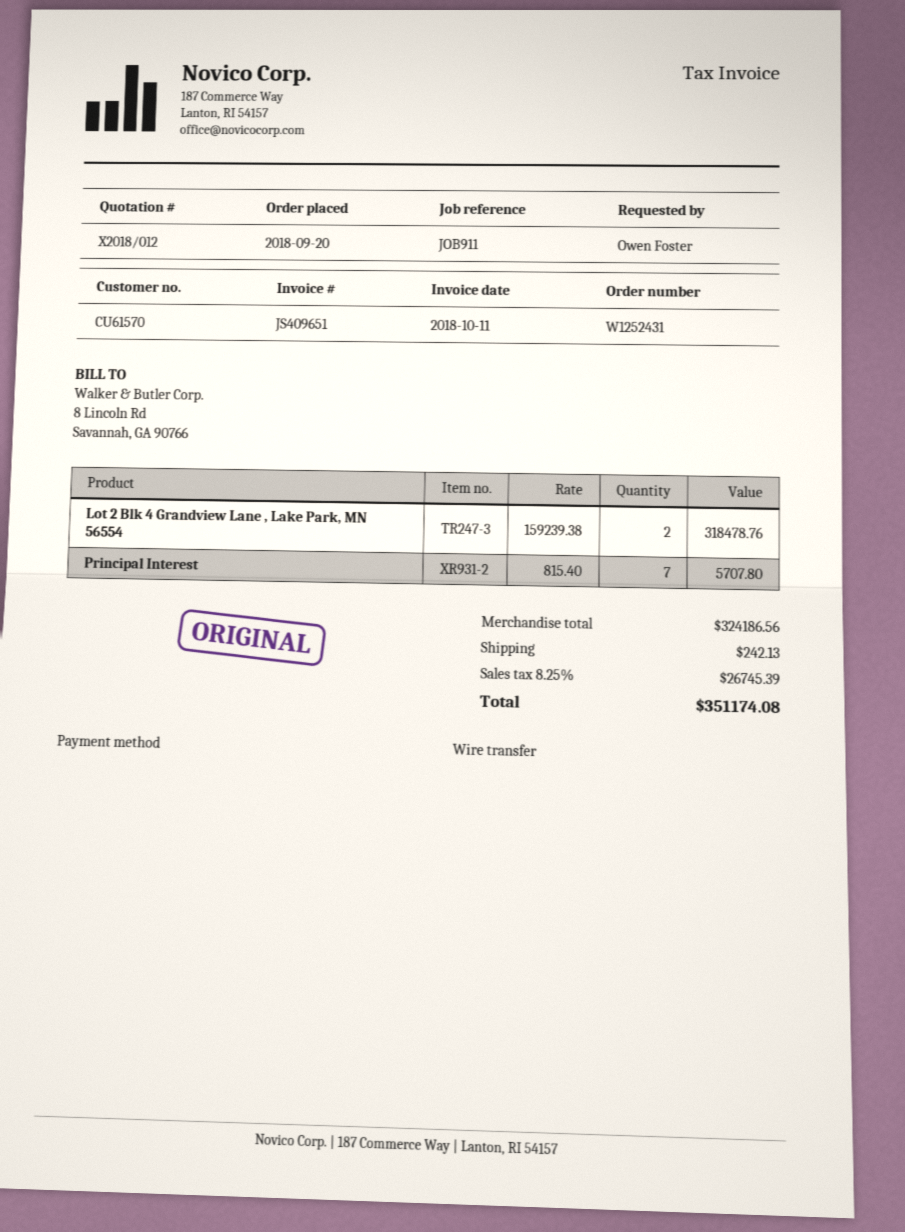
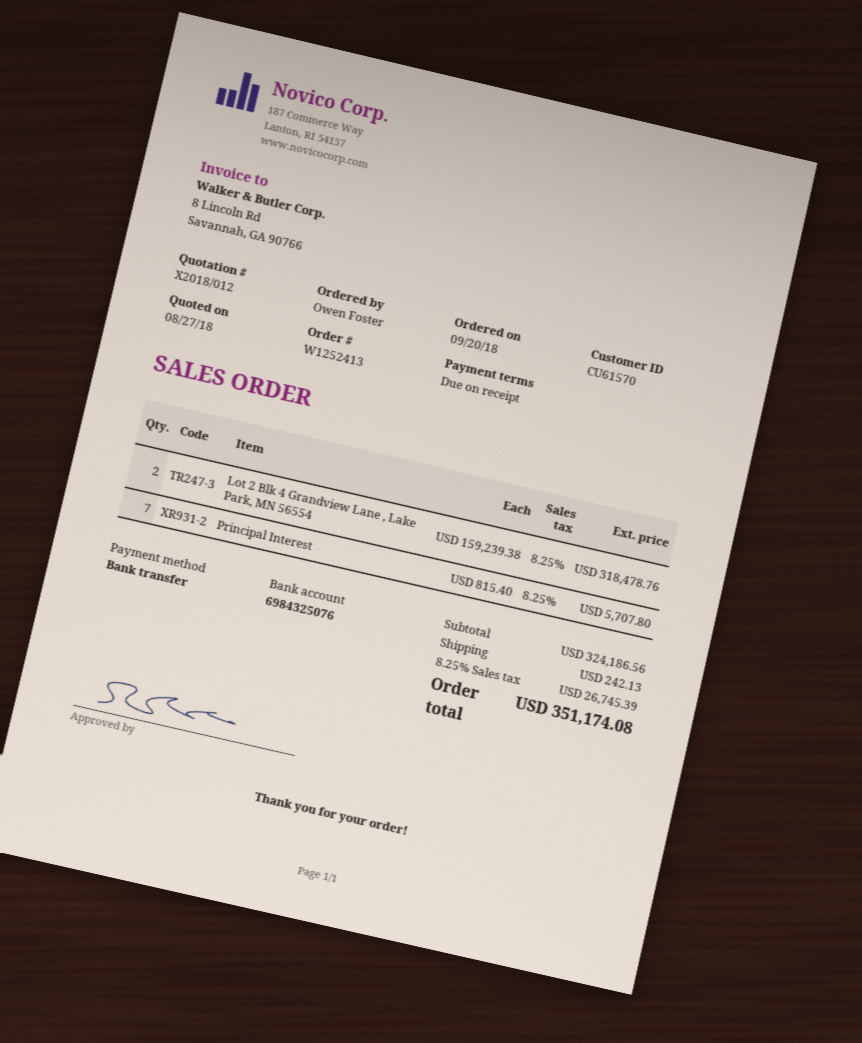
order number: W1252431 -> W1252413

